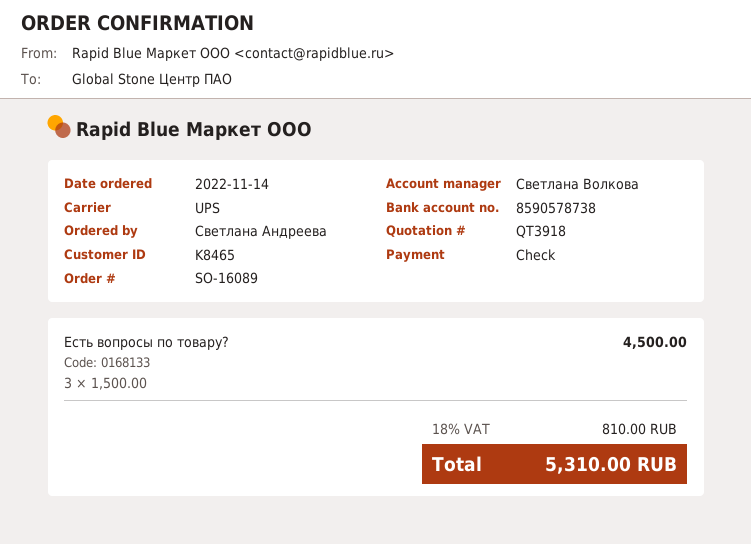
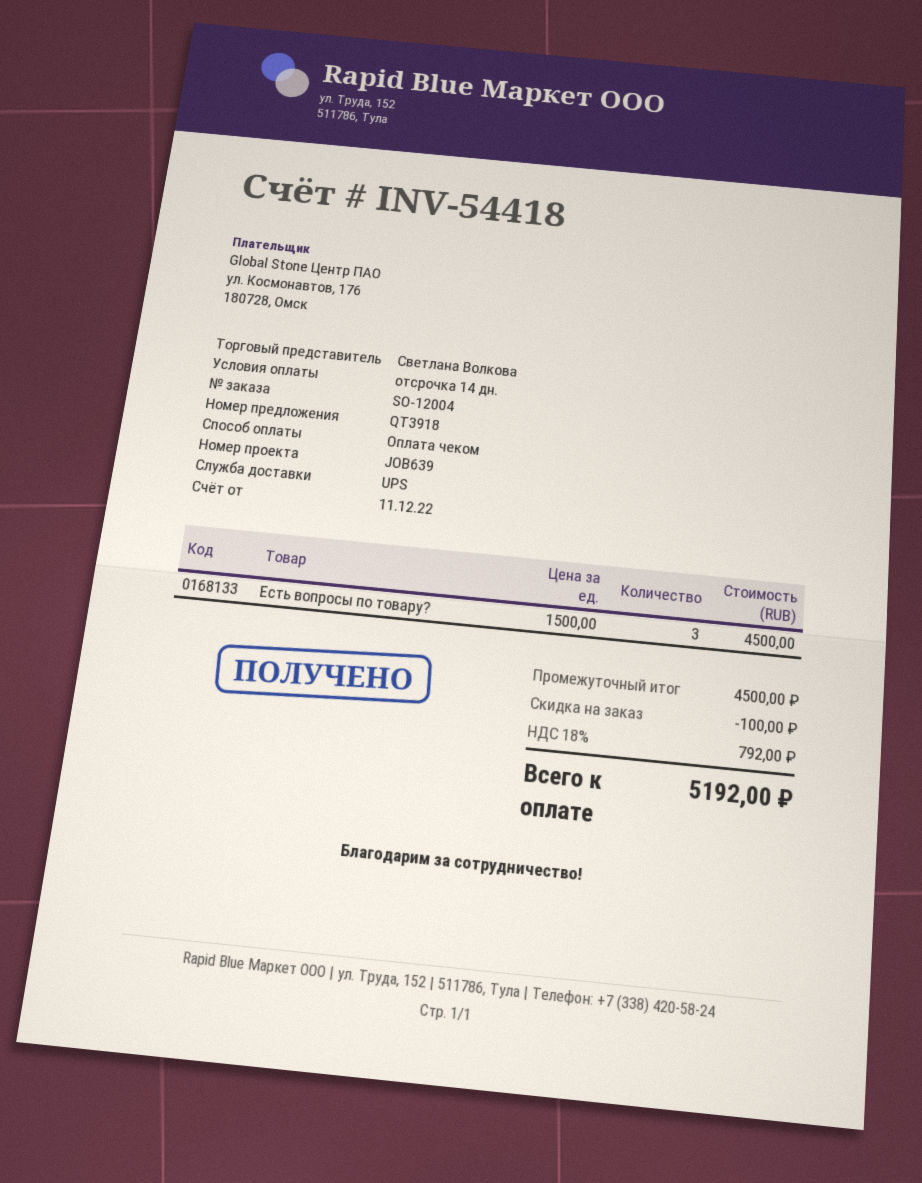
order number: SO-16089 -> SO-12004
discount: none -> 100.00
tax: 18% = 810.00 -> 18% = 792.00
total: 5310.00 -> 5192.00

